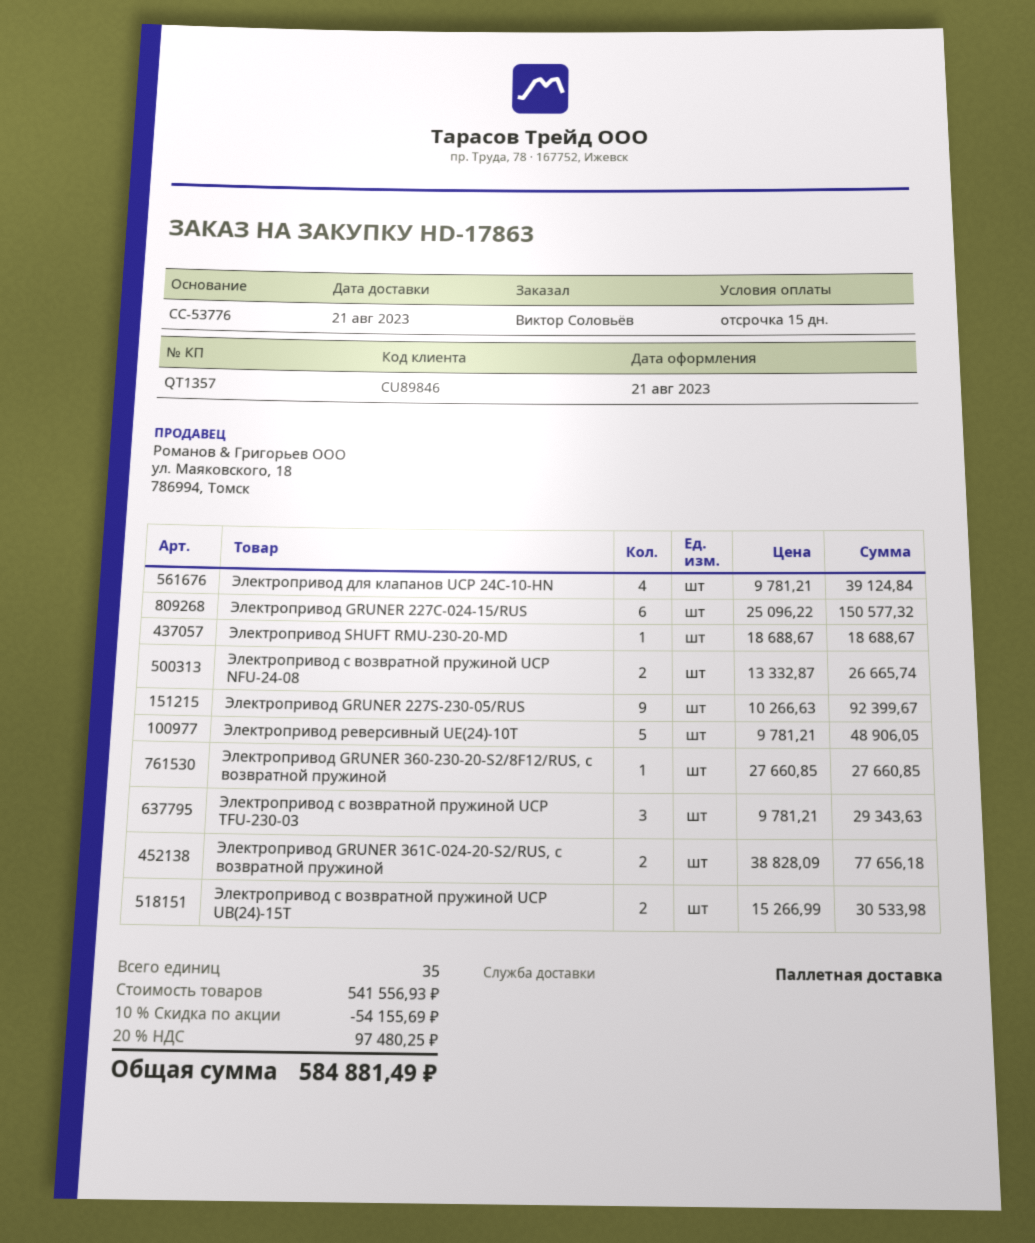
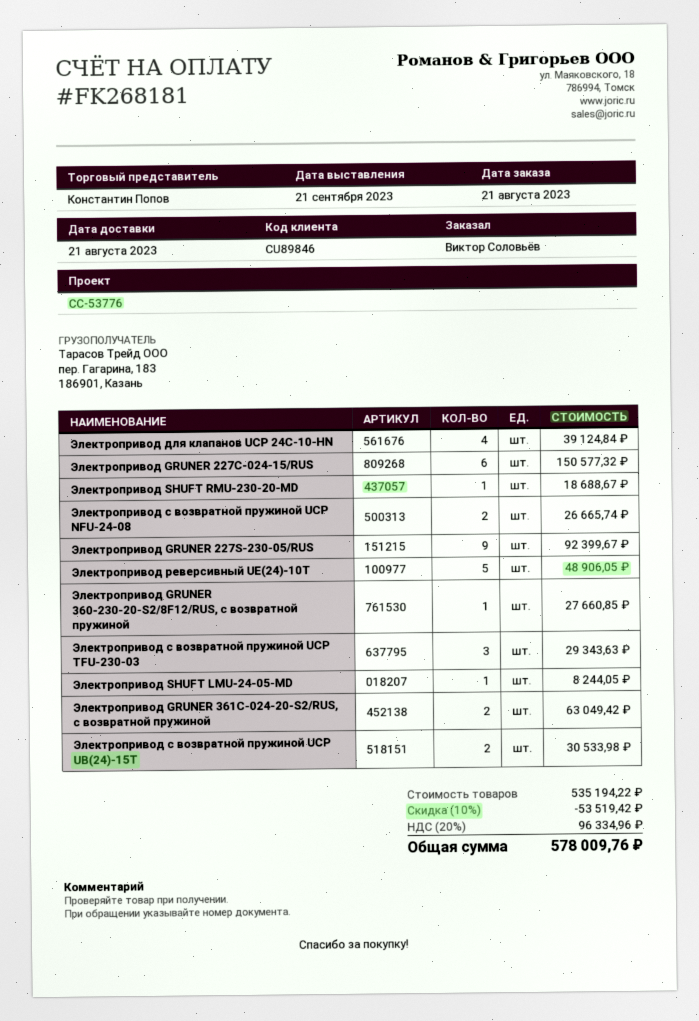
Электропривод GRUNER 361C-024-20-S2/RUS, с возвратной пружиной: 2 for 77656.18 -> 2 for 63049.42
Электропривод SHUFT LMU-24-05-MD: none -> 1 for 8244.05
subtotal: 541556.93 -> 535194.22
discount: 10% = 54155.69 -> 10% = 53519.42
tax: 20% = 97480.25 -> 20% = 96334.96
total: 584881.49 -> 578009.76

